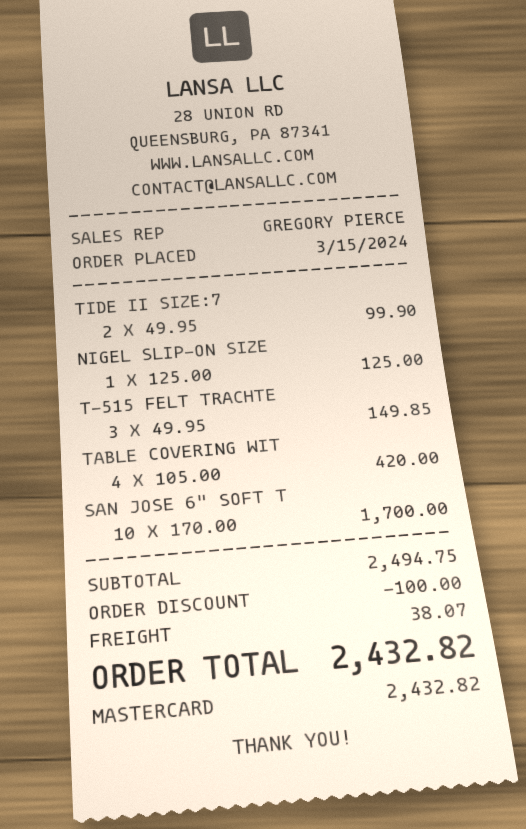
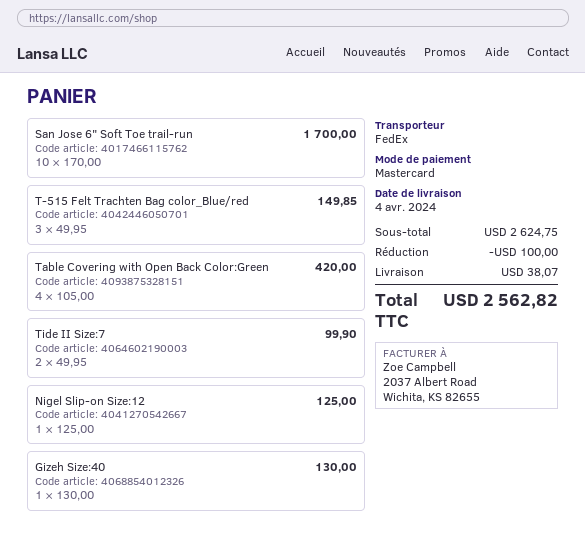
Gizeh Size:40: none -> 1 x 130.00 = 130.00
subtotal: 2494.75 -> 2624.75
total: 2432.82 -> 2562.82

